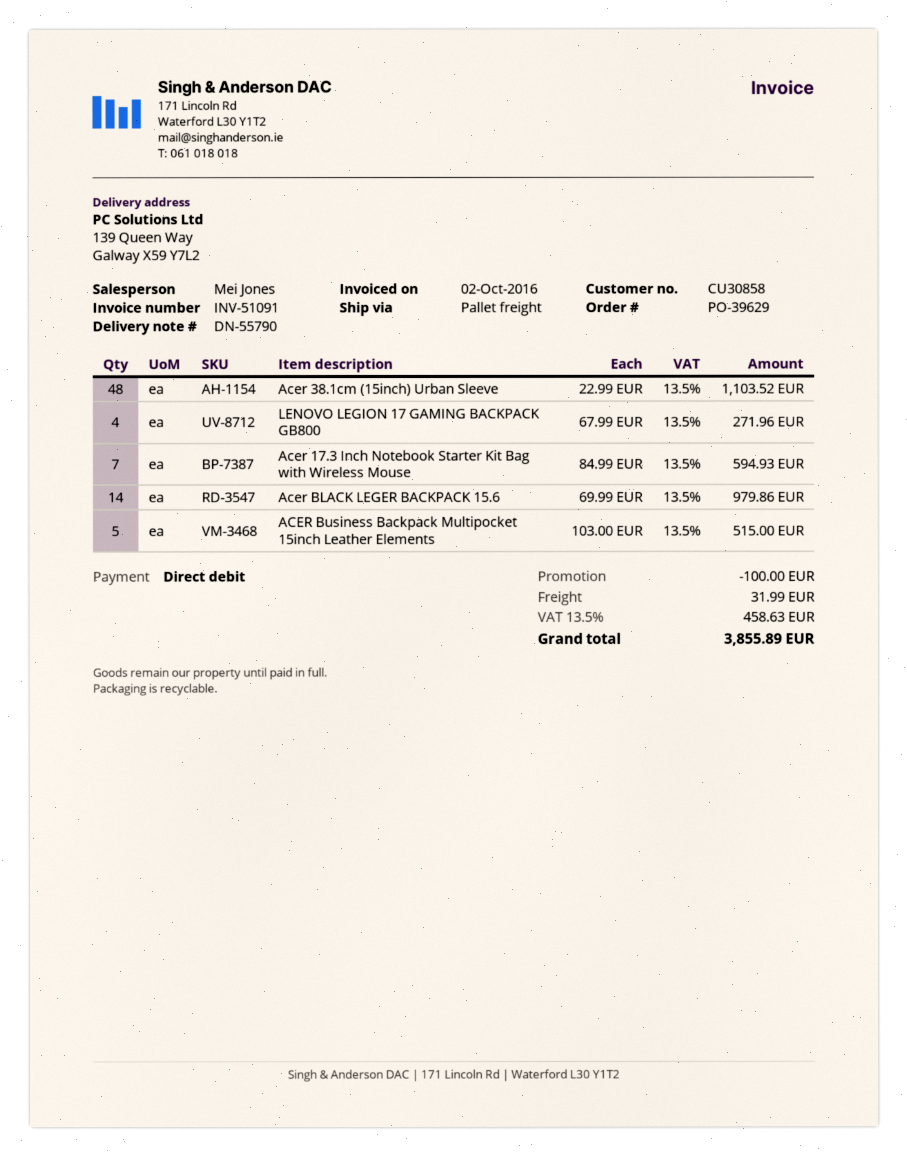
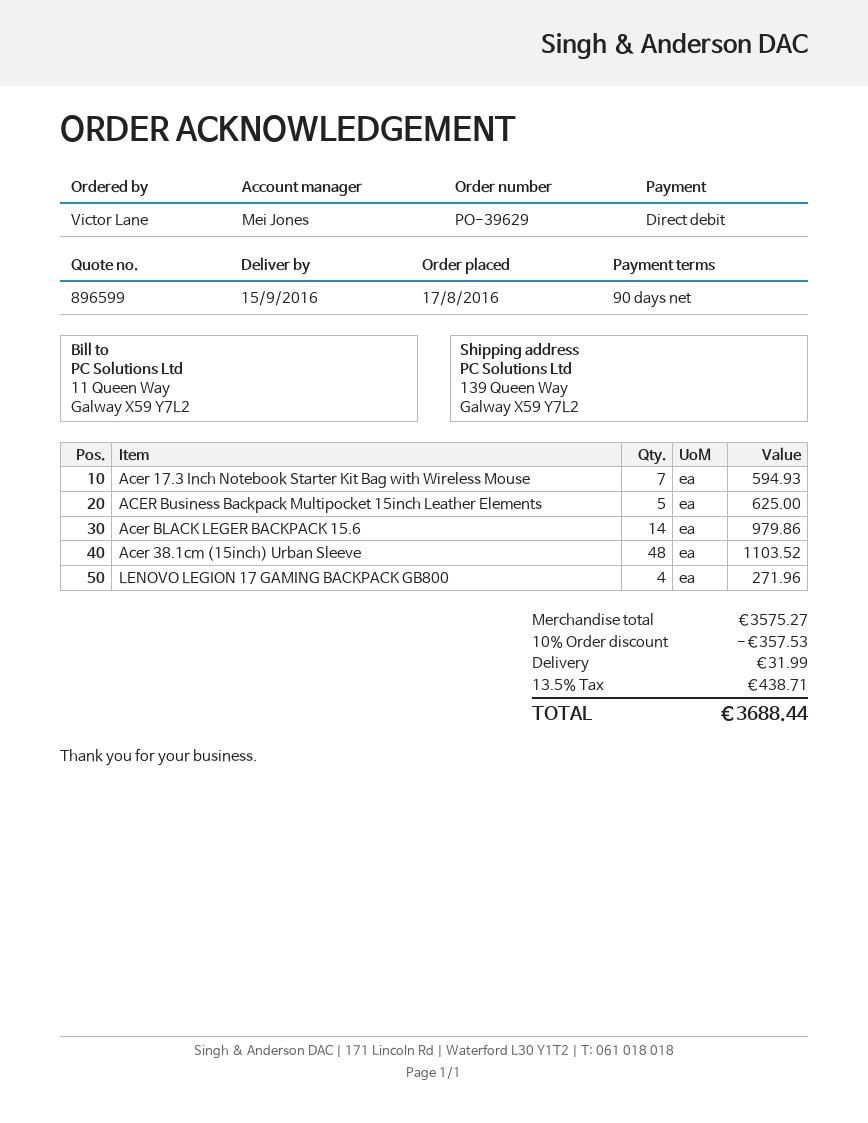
ACER Business Backpack Multipocket 15inch Leather Elements: 5 for 515.00 -> 5 for 625.00
discount: 100.00 -> 357.53
tax: 13.5% = 458.63 -> 13.5% = 438.71
total: 3855.89 -> 3688.44

